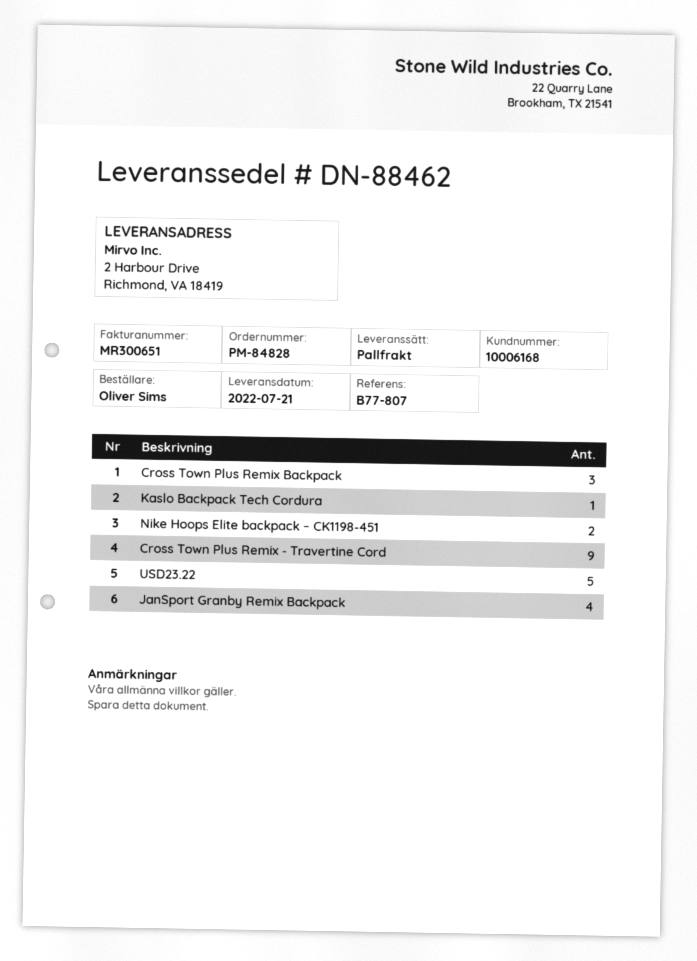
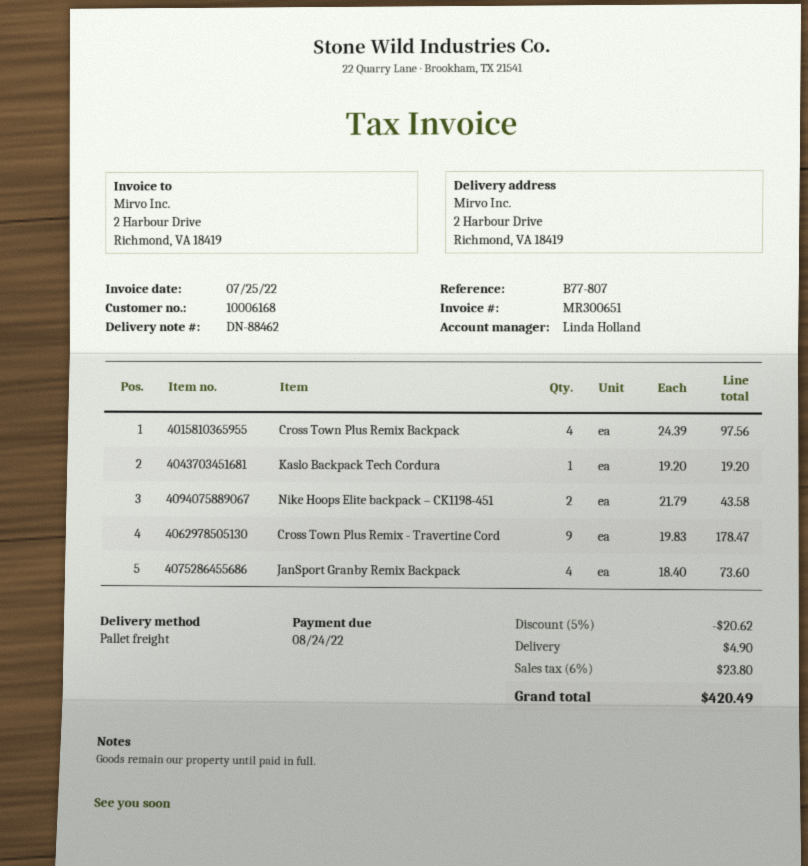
Cross Town Plus Remix Backpack: 3 -> 4
USD23.22: 5 -> none

